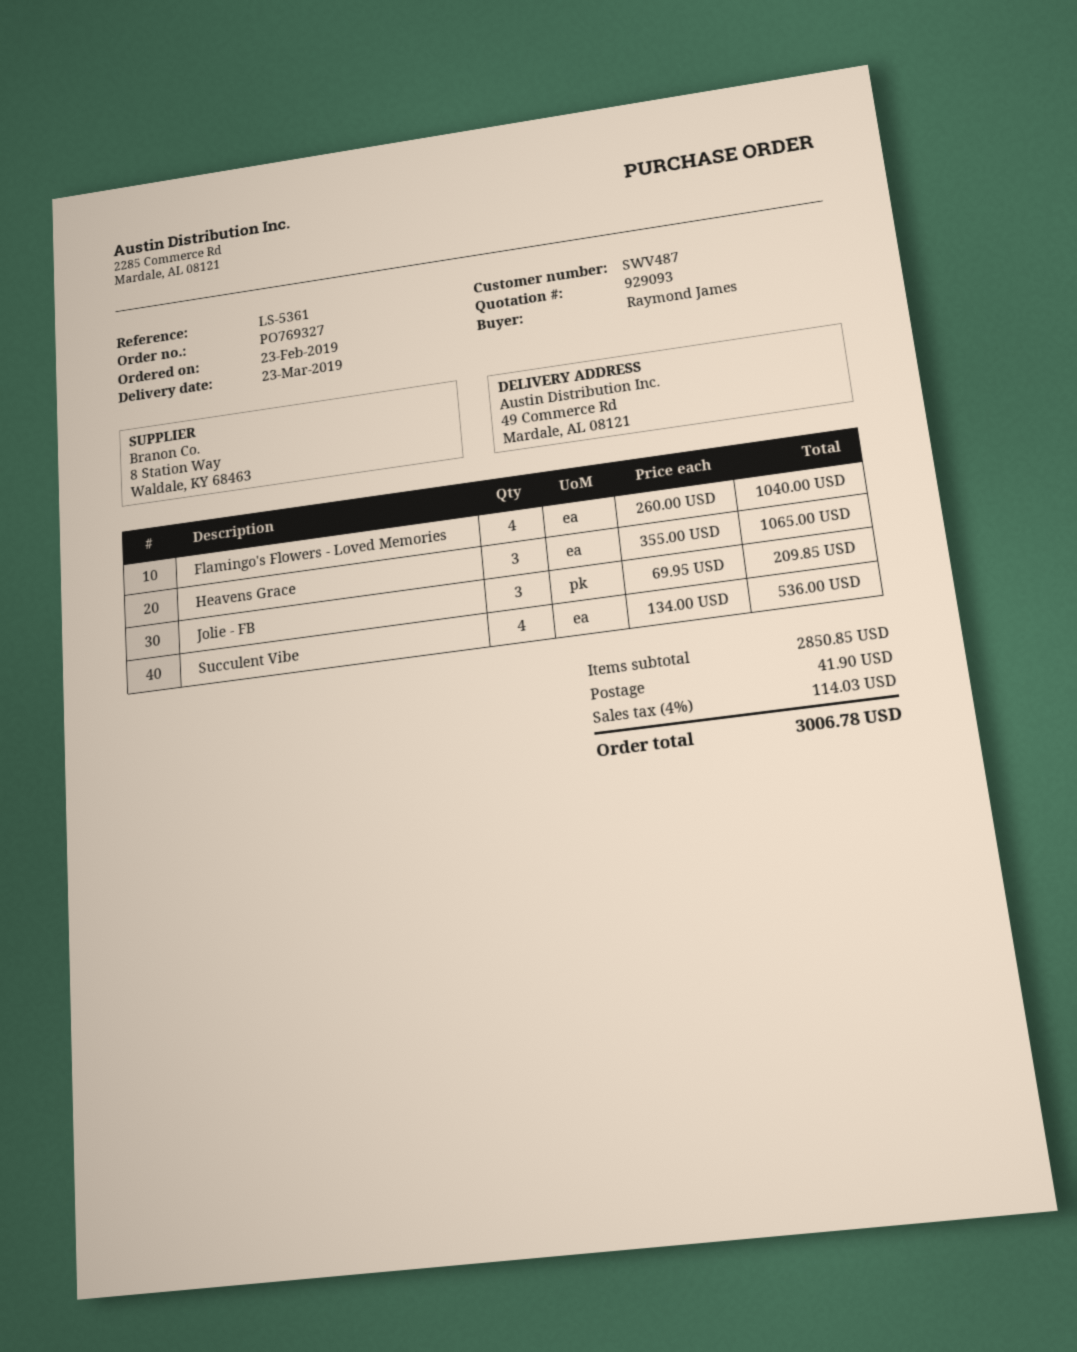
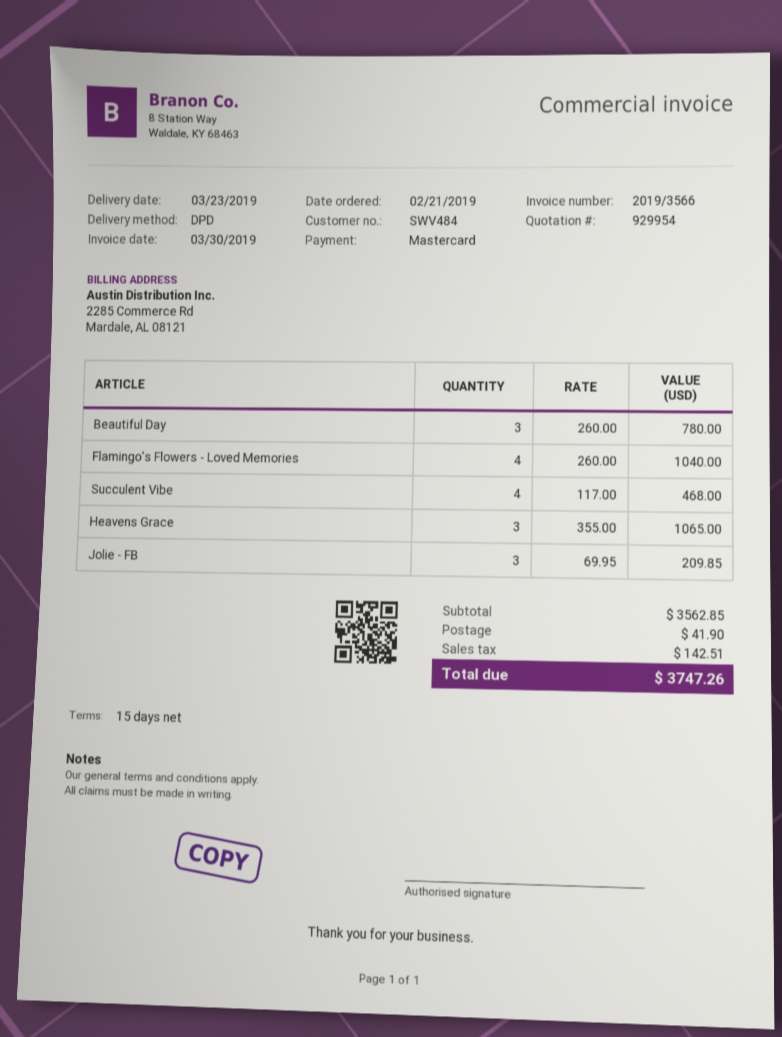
quote number: 929093 -> 929954
order date: 2019-02-23 -> 2019-02-21
customer number: SWV487 -> SWV484
Succulent Vibe: 4 x 134.00 = 536.00 -> 4 x 117.00 = 468.00
Beautiful Day: none -> 3 x 260.00 = 780.00
subtotal: 2850.85 -> 3562.85
tax: 114.03 -> 142.51
total: 3006.78 -> 3747.26

